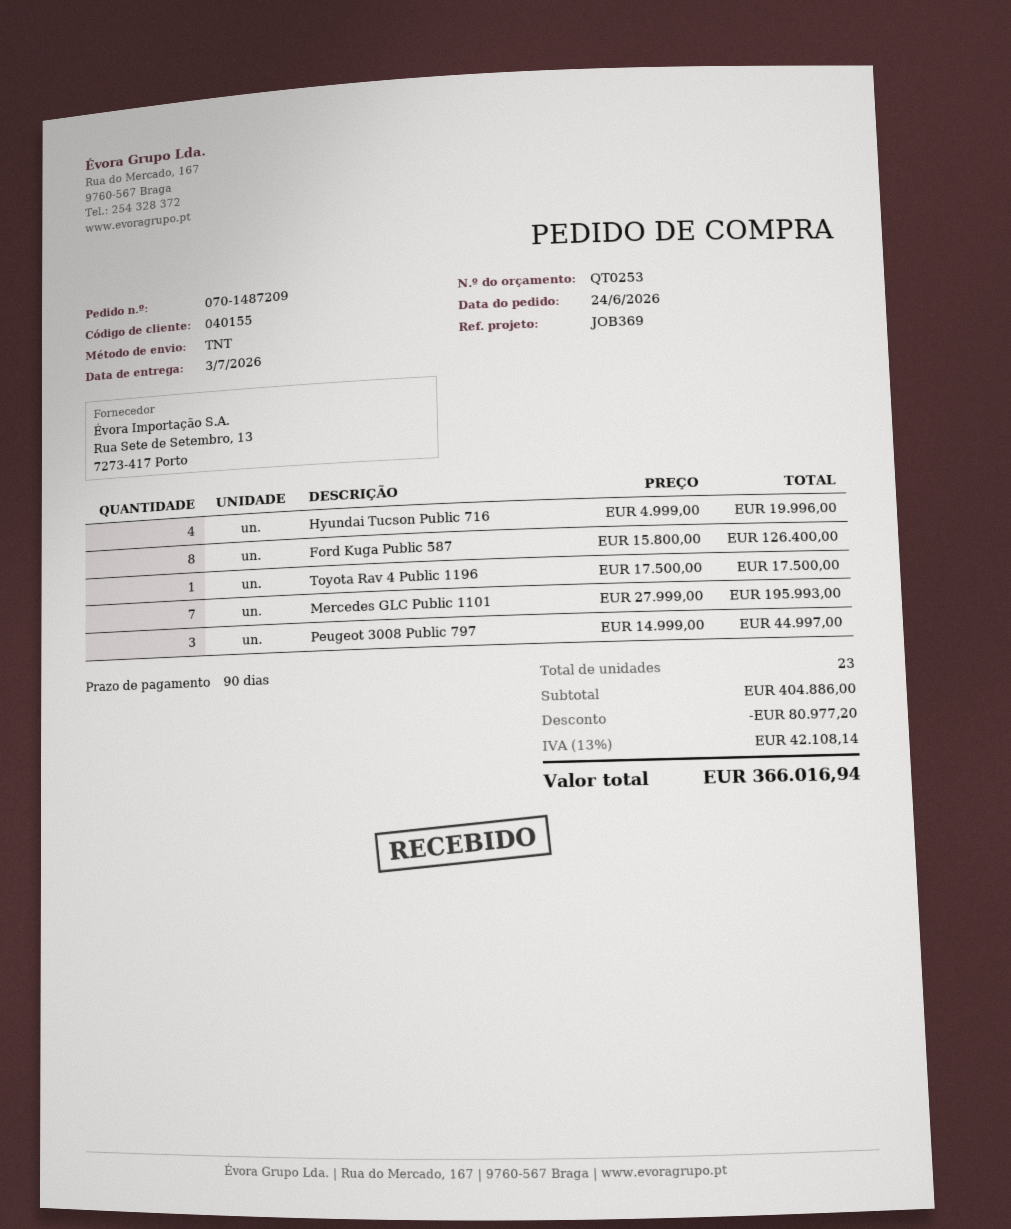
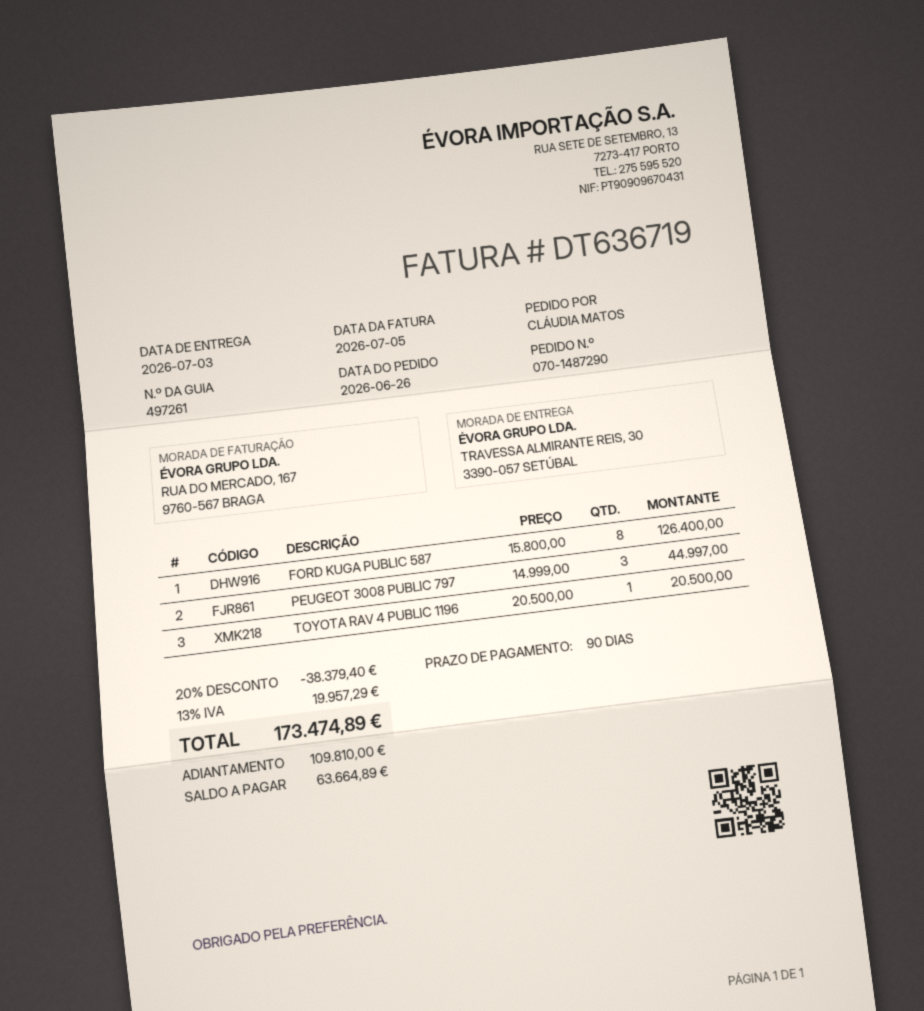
order number: 070-1487209 -> 070-1487290
order date: 2026-06-24 -> 2026-06-26
Hyundai Tucson Public 716: 4 x 4999.00 = 19996.00 -> none
Toyota Rav 4 Public 1196: 1 x 17500.00 = 17500.00 -> 1 x 20500.00 = 20500.00
Mercedes GLC Public 1101: 7 x 27999.00 = 195993.00 -> none
discount: 80977.20 -> 38379.40
tax: 13% = 42108.14 -> 13% = 19957.29
total: 366016.94 -> 173474.89

